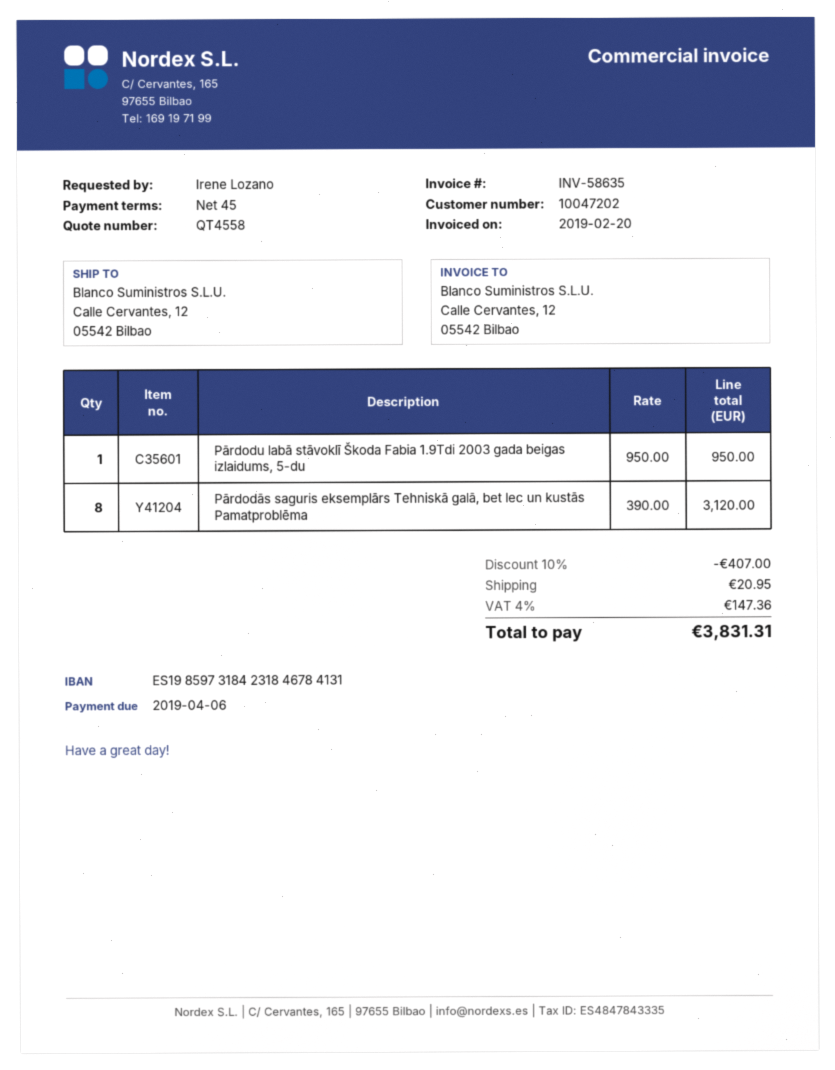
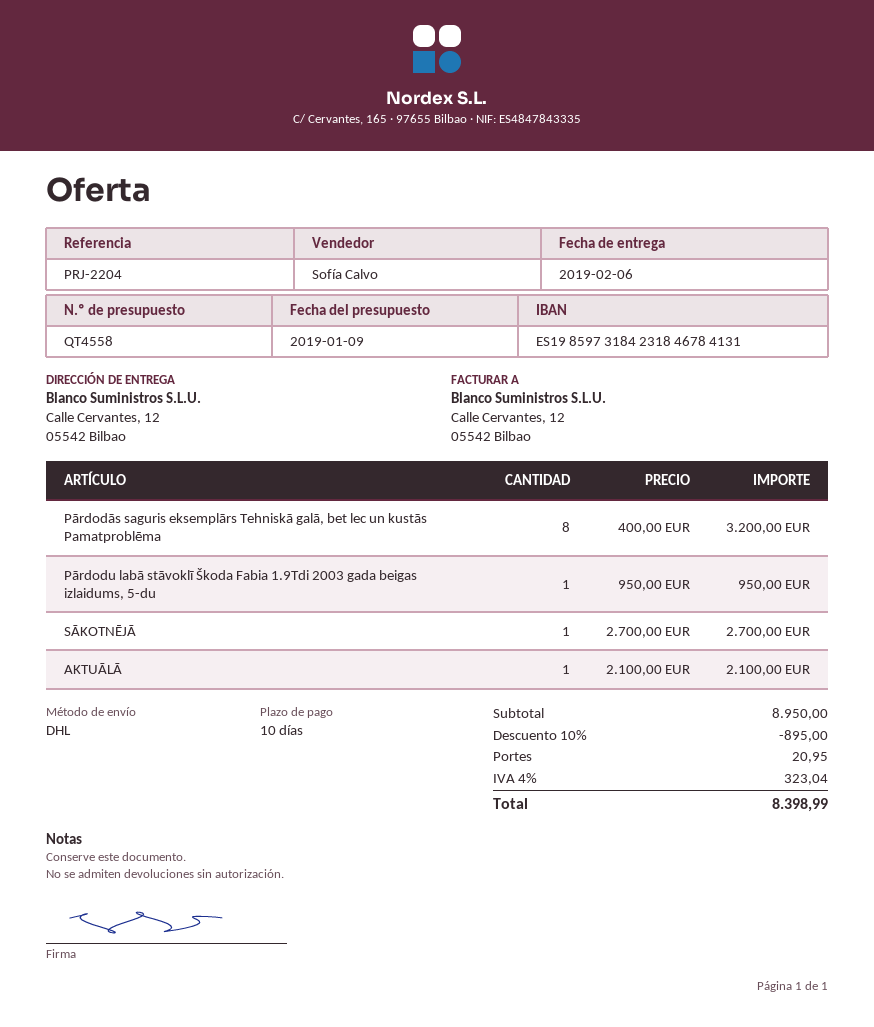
payment terms: 45 days -> 10 days
Pārdodās saguris eksemplārs Tehniskā galā, bet lec un kustās Pamatproblēma: 8 x 390.00 = 3120.00 -> 8 x 400.00 = 3200.00
SĀKOTNĒJĀ: none -> 1 x 2700.00 = 2700.00
AKTUĀLĀ: none -> 1 x 2100.00 = 2100.00
discount: 10% = 407.00 -> 10% = 895.00
tax: 4% = 147.36 -> 4% = 323.04
total: 3831.31 -> 8398.99

